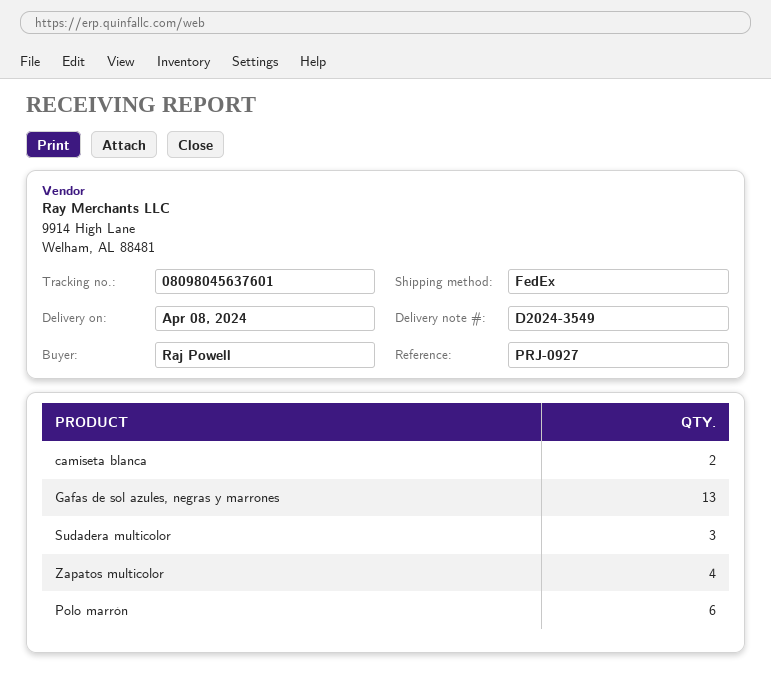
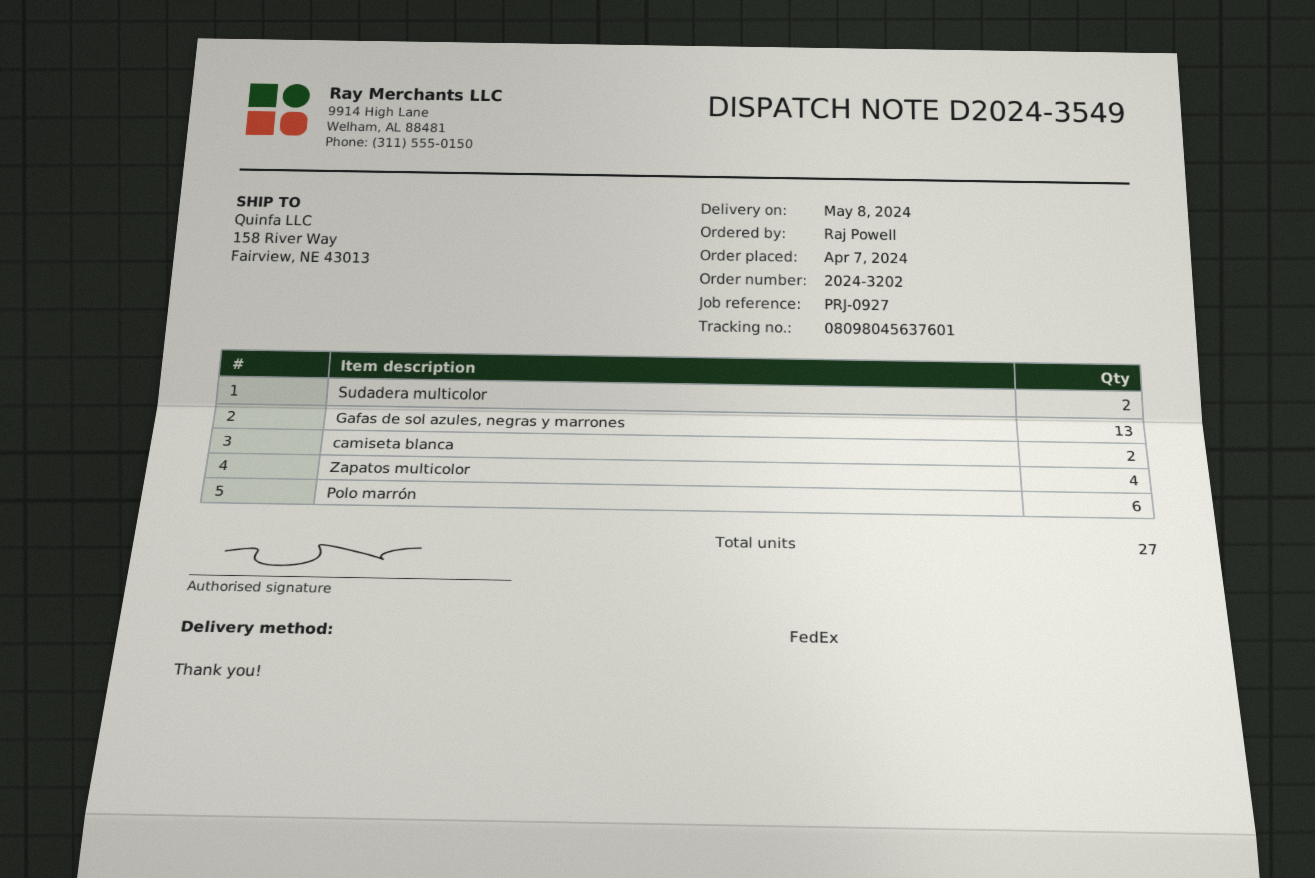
delivery date: 2024-04-08 -> 2024-05-08
Sudadera multicolor: 3 -> 2

